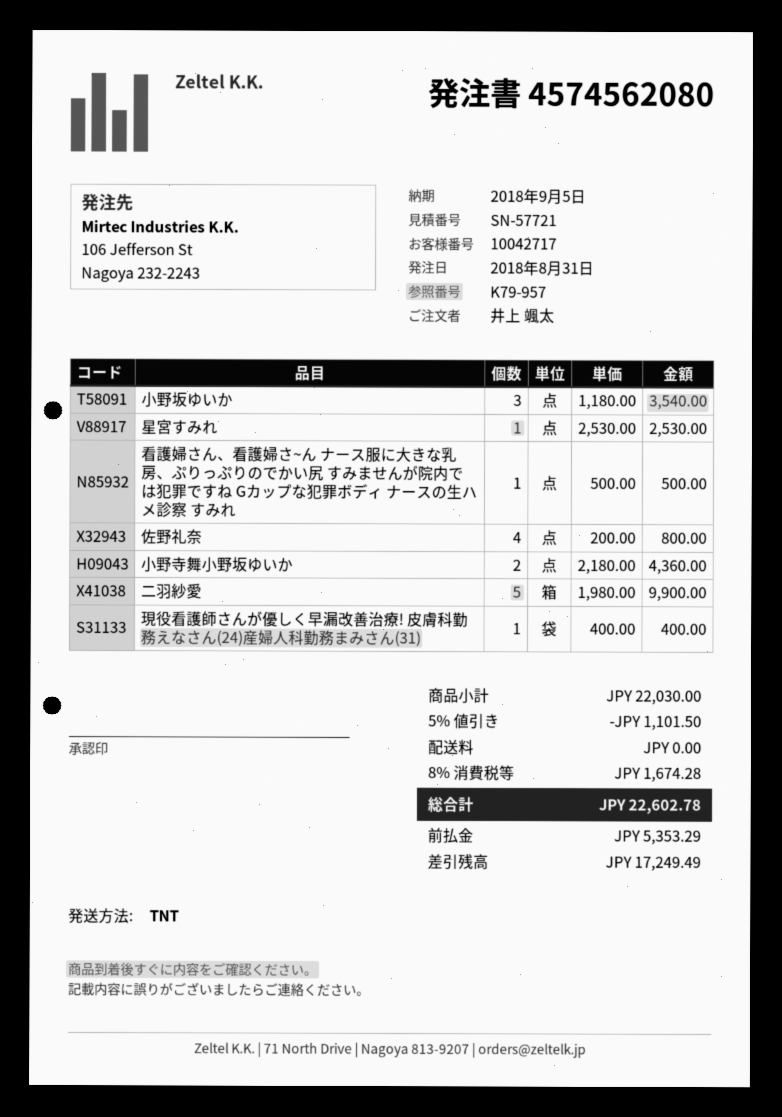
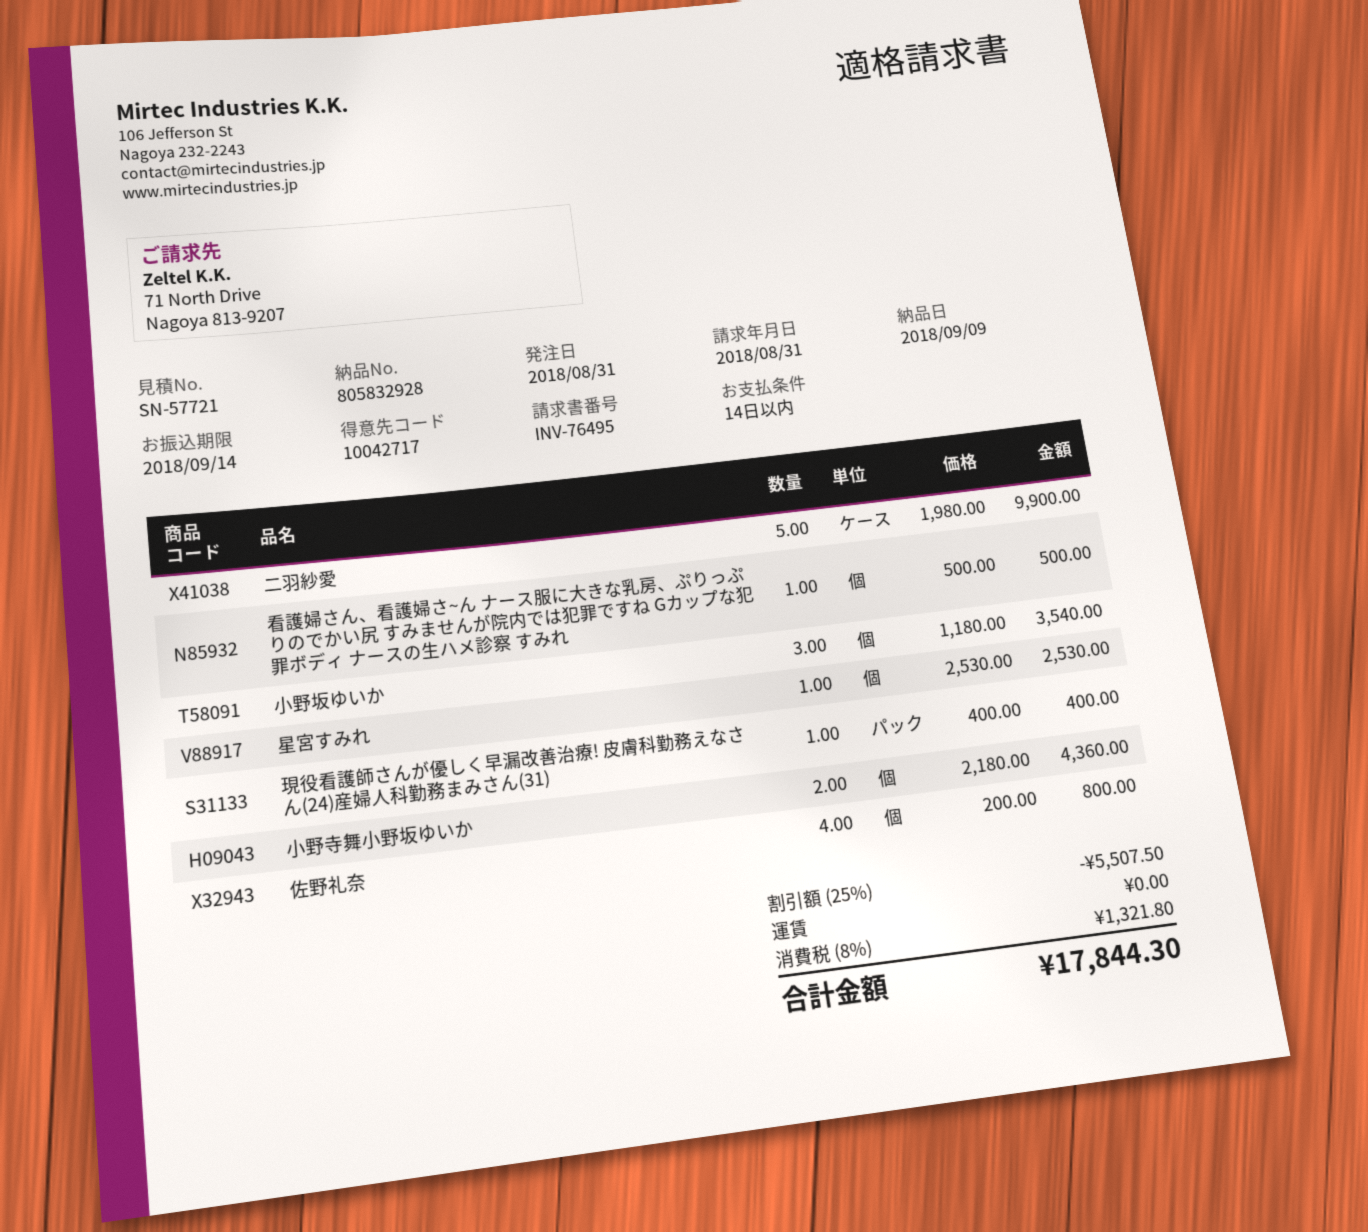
delivery date: 2018-09-05 -> 2018-09-09
discount: 5% = 1101.50 -> 25% = 5507.50
tax: 8% = 1674.28 -> 8% = 1321.80
total: 22602.78 -> 17844.30

